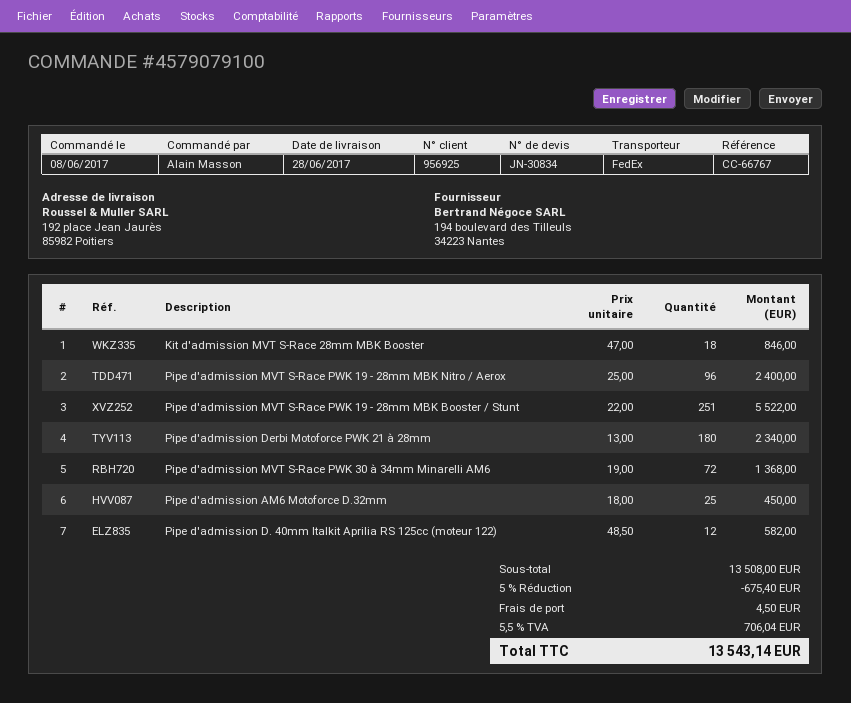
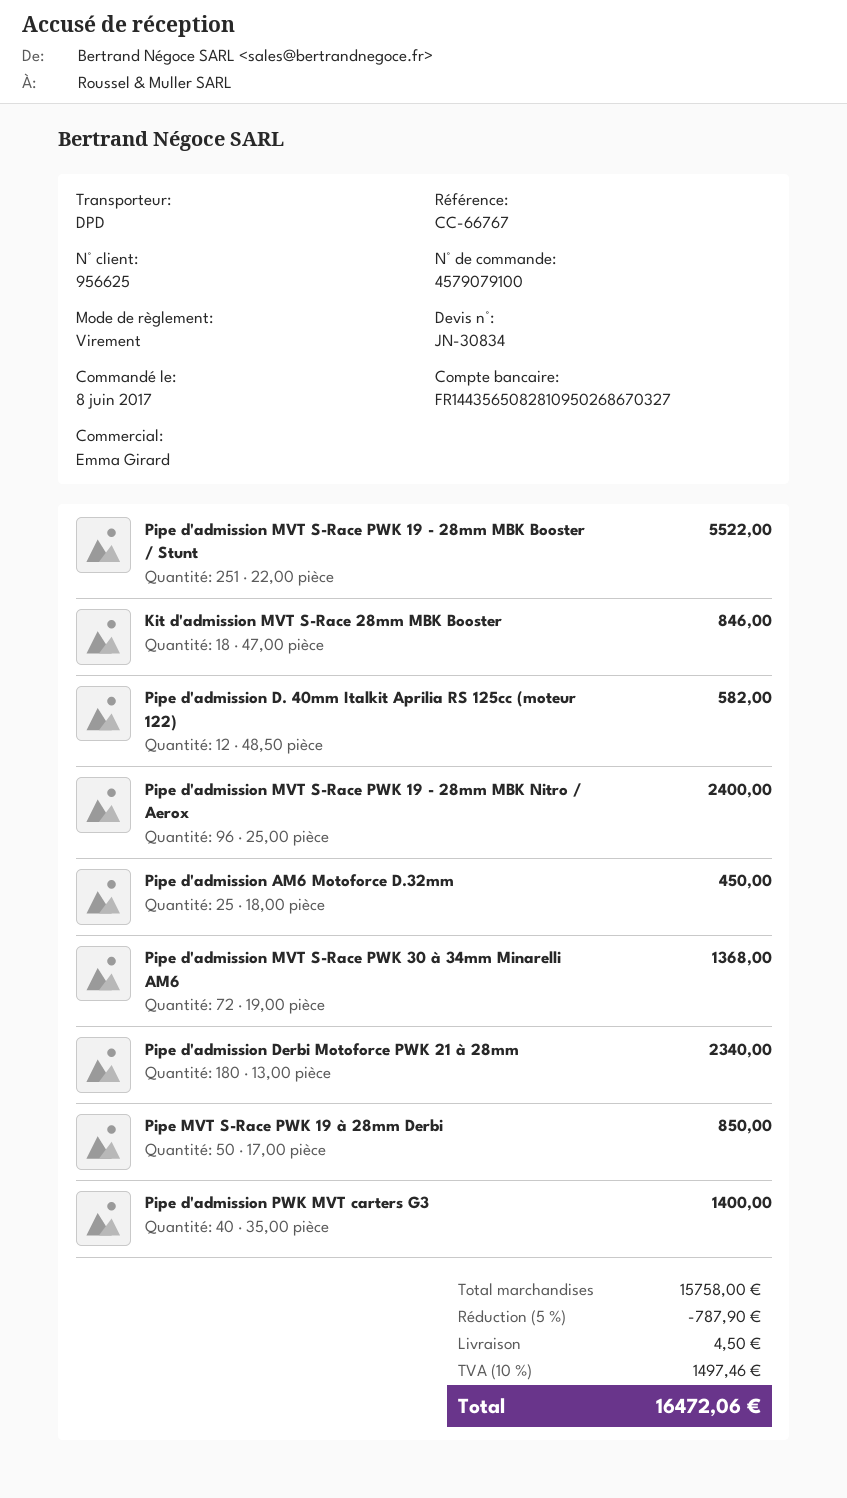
customer number: 956925 -> 956625
shipping method: FedEx -> DPD
Pipe MVT S-Race PWK 19 à 28mm Derbi: none -> 50 x 17.00 = 850.00
Pipe d'admission PWK MVT carters G3: none -> 40 x 35.00 = 1400.00
subtotal: 13508.00 -> 15758.00
discount: 5% = 675.40 -> 5% = 787.90
tax: 5.5% = 706.04 -> 10% = 1497.46
total: 13543.14 -> 16472.06

